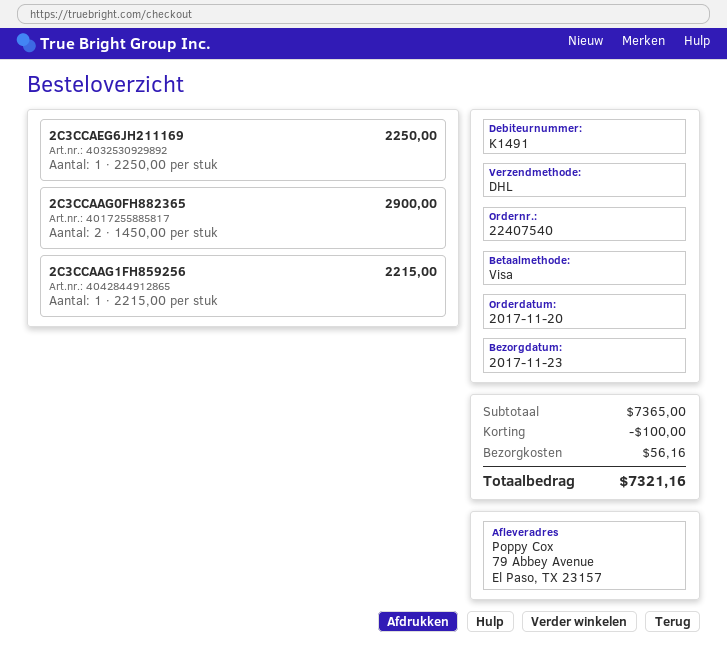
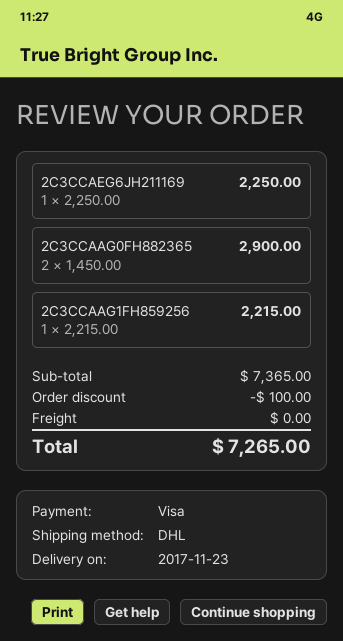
shipping: 56.16 -> 0.00
total: 7321.16 -> 7265.00

